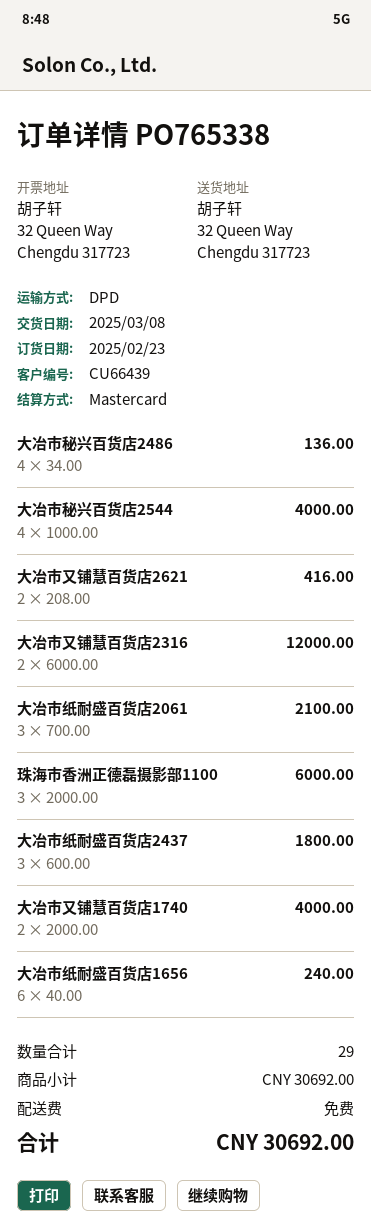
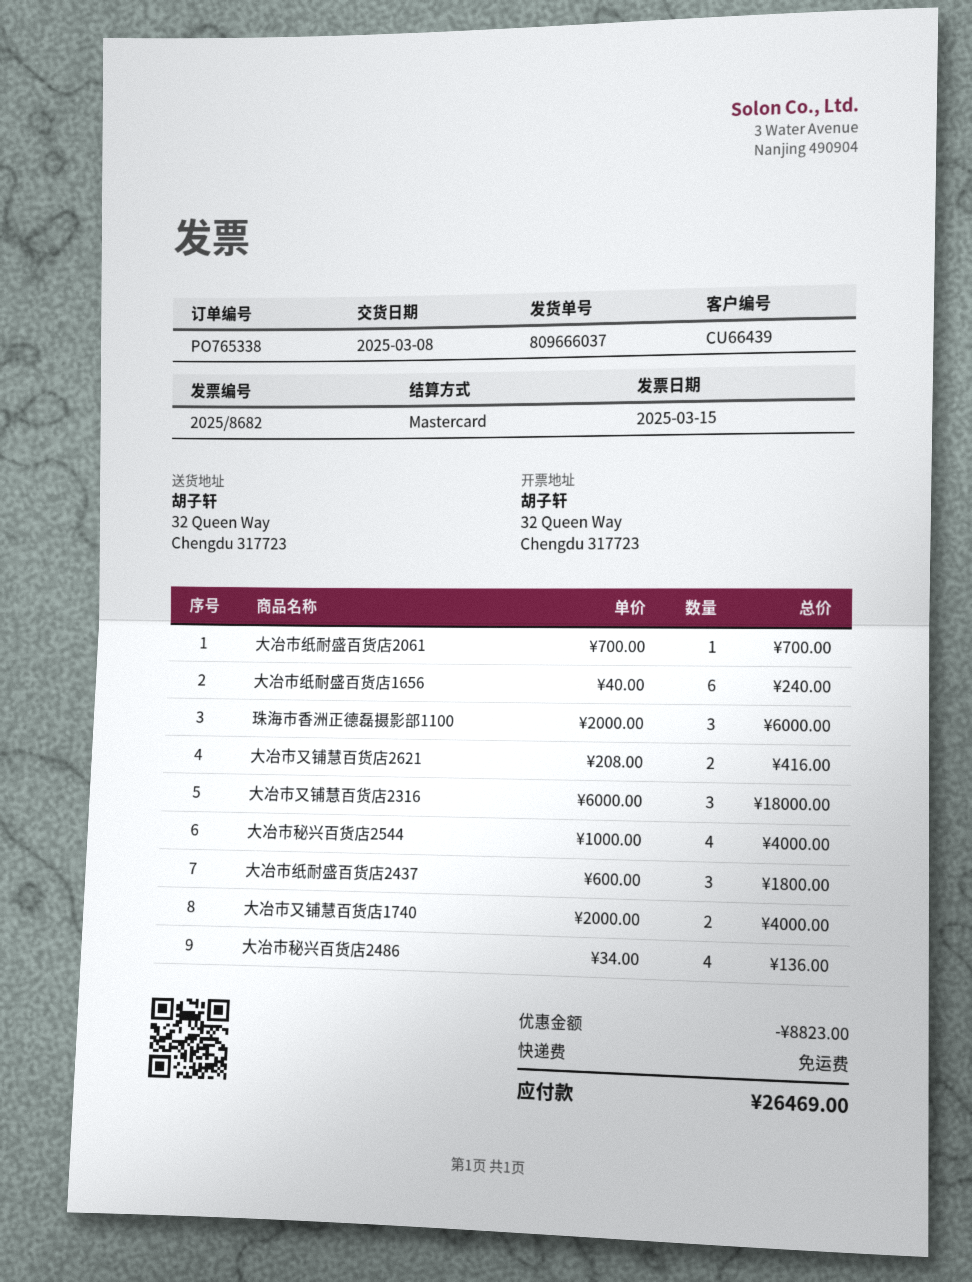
大冶市又铺慧百货店2316: 2 x 6000.00 = 12000.00 -> 3 x 6000.00 = 18000.00
大冶市纸耐盛百货店2061: 3 x 700.00 = 2100.00 -> 1 x 700.00 = 700.00
discount: none -> 8823.00
total: 30692.00 -> 26469.00

